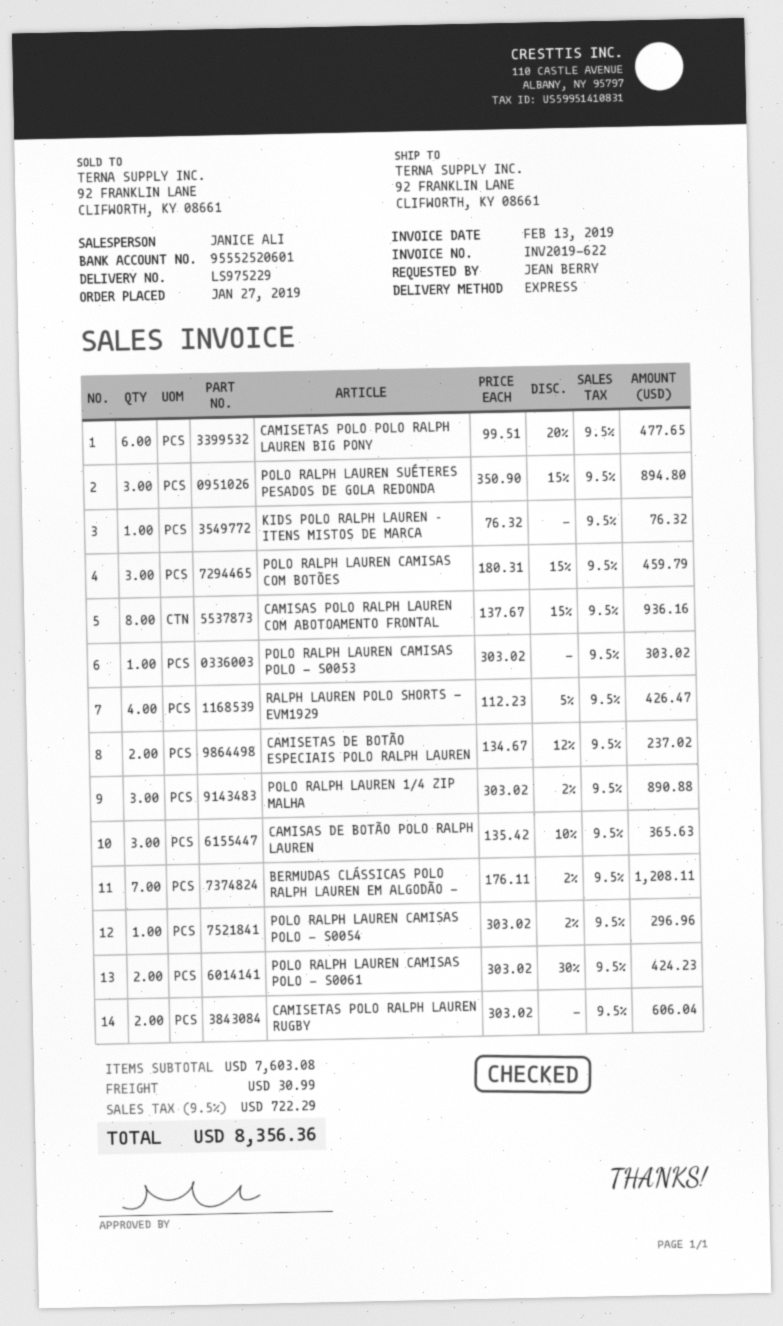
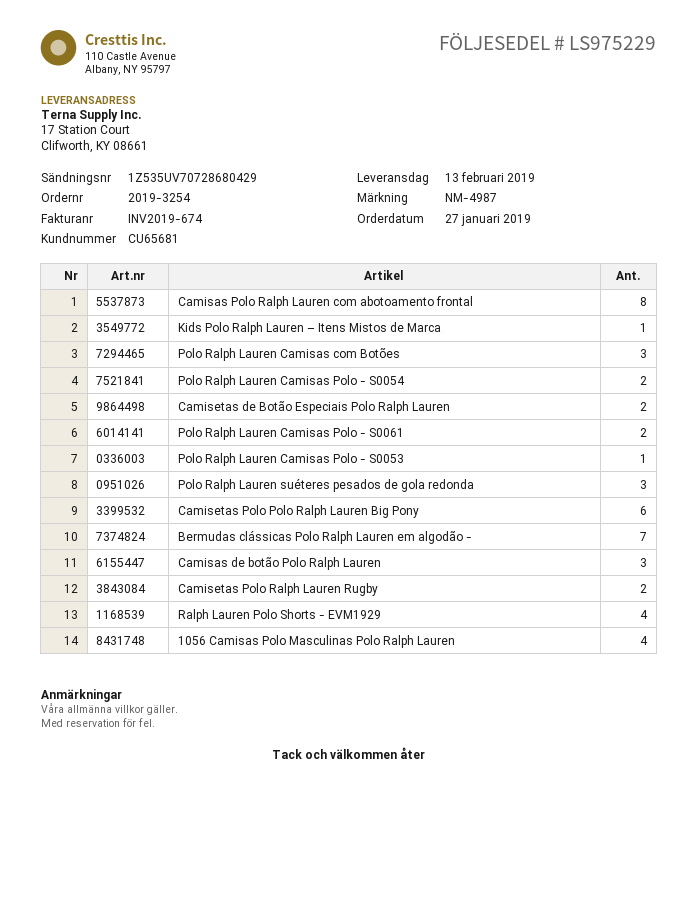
invoice number: INV2019-622 -> INV2019-674
ship to: 92 FRANKLIN LANE, CLIFWORTH, KY 08661 -> 17 Station Court, Clifworth, KY 08661
POLO RALPH LAUREN 1/4 ZIP MALHA: 3 -> none
POLO RALPH LAUREN CAMISAS POLO - S0054: 1 -> 2
1056 Camisas Polo Masculinas Polo Ralph Lauren: none -> 4

